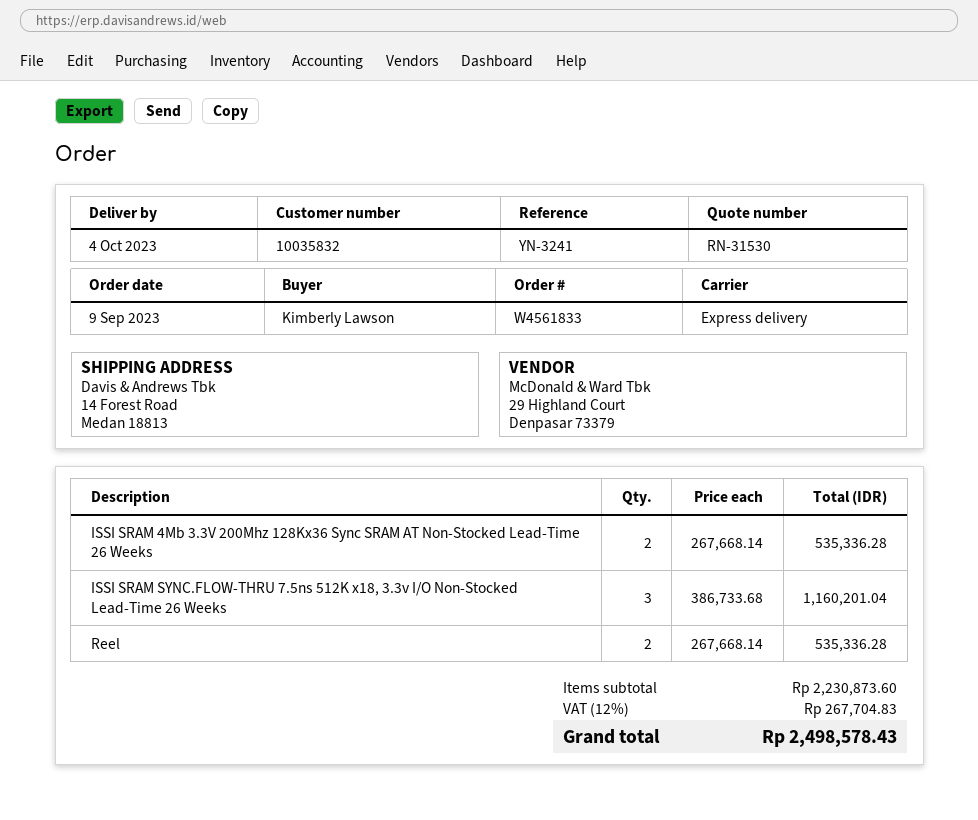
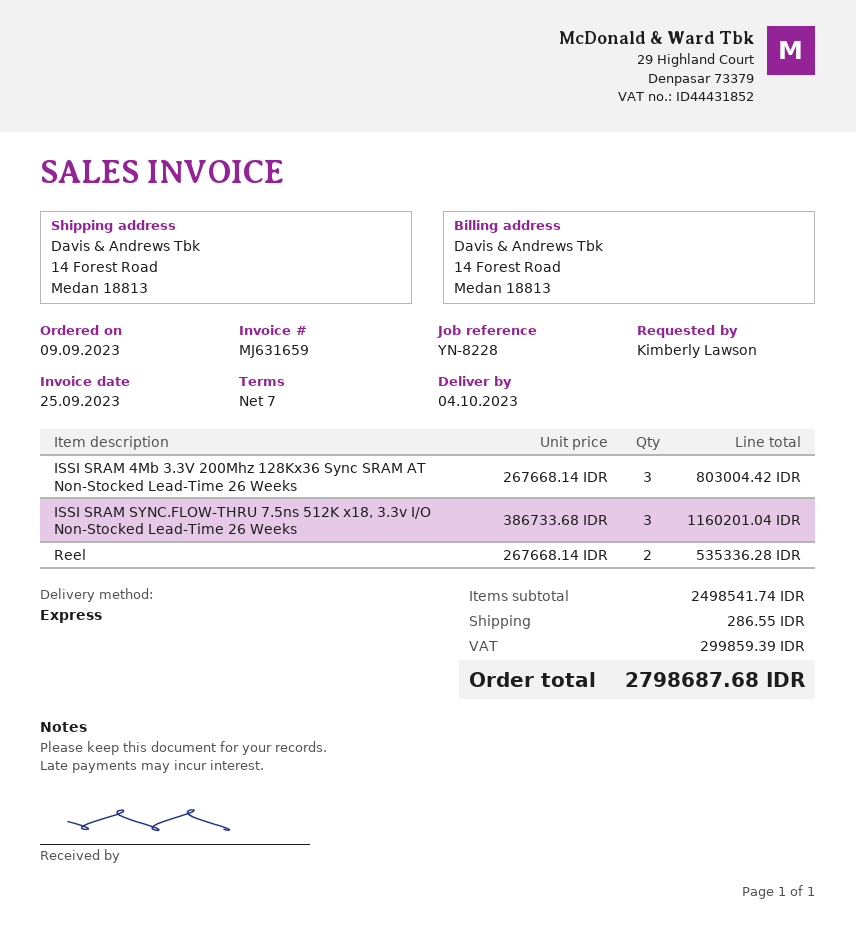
reference: YN-3241 -> YN-8228
ISSI SRAM 4Mb 3.3V 200Mhz 128Kx36 Sync SRAM AT Non-Stocked Lead-Time 26 Weeks: 2 x 267668.14 = 535336.28 -> 3 x 267668.14 = 803004.42
subtotal: 2230873.60 -> 2498541.74
shipping: none -> 286.55
tax: 267704.83 -> 299859.39
total: 2498578.43 -> 2798687.68

